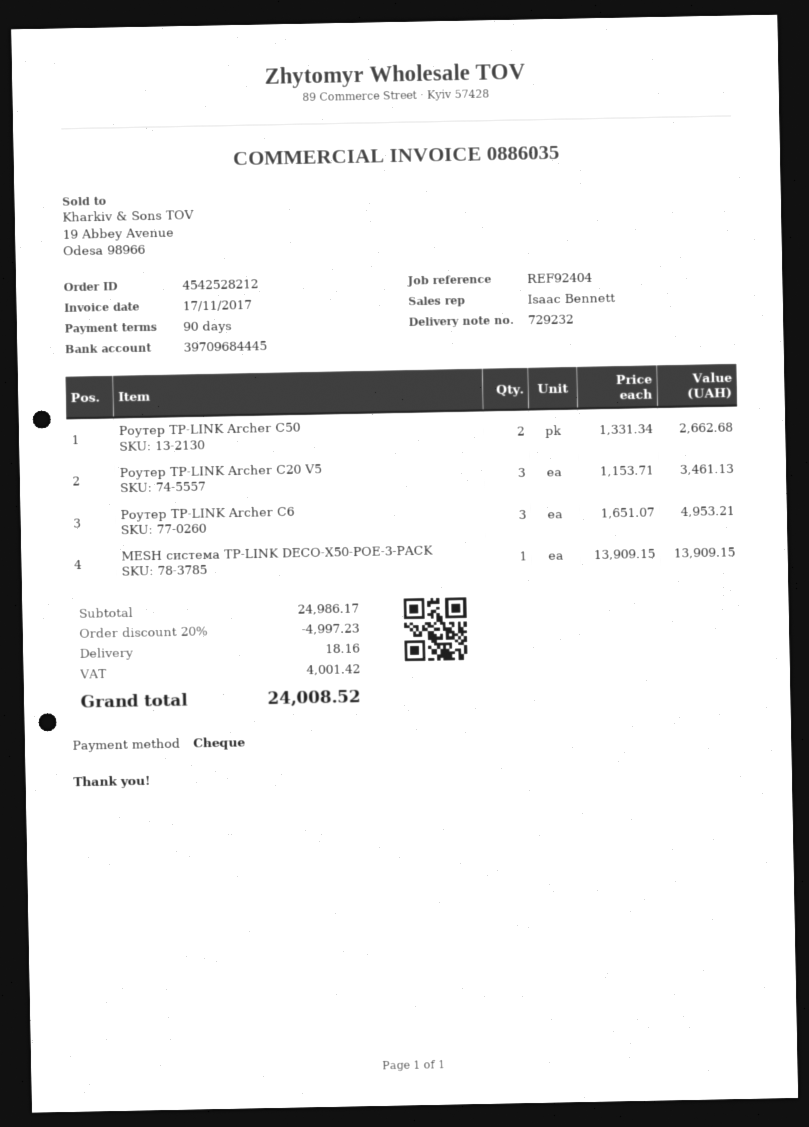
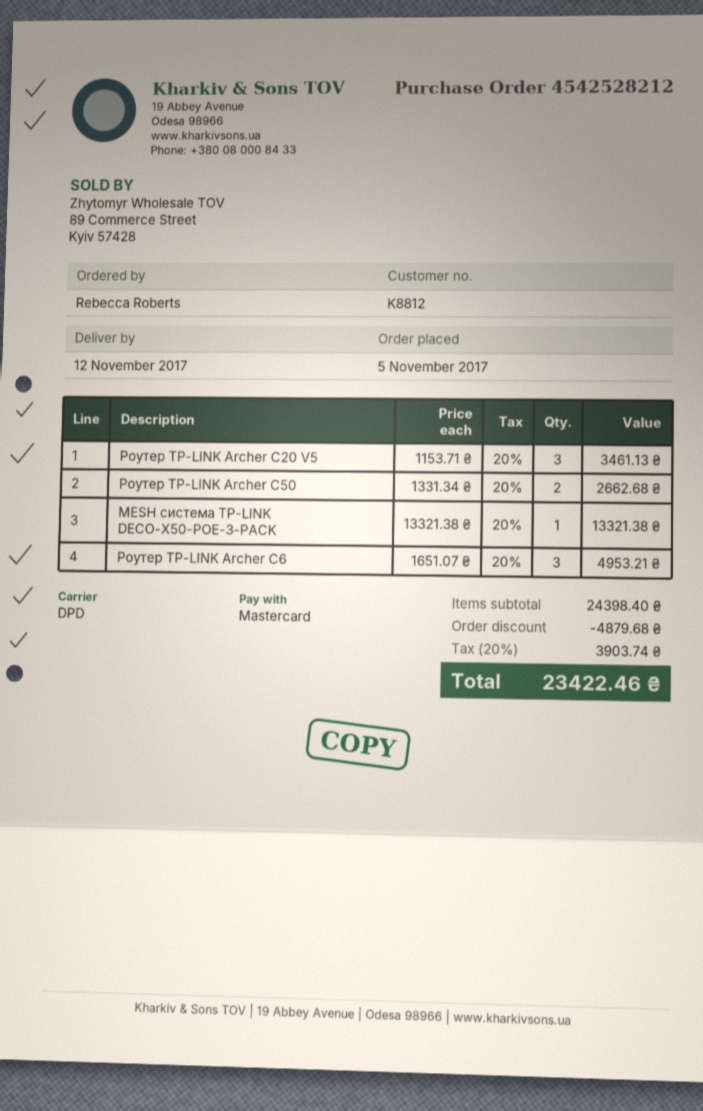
payment method: cheque -> Mastercard
MESH система TP-LINK DECO-X50-POE-3-PACK: 1 x 13909.15 = 13909.15 -> 1 x 13321.38 = 13321.38
subtotal: 24986.17 -> 24398.40
discount: 4997.23 -> 4879.68
shipping: 18.16 -> none
tax: 4001.42 -> 3903.74
total: 24008.52 -> 23422.46

